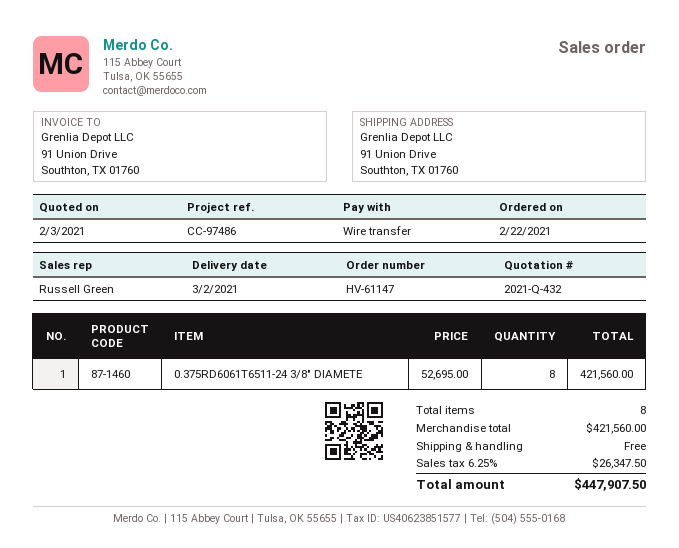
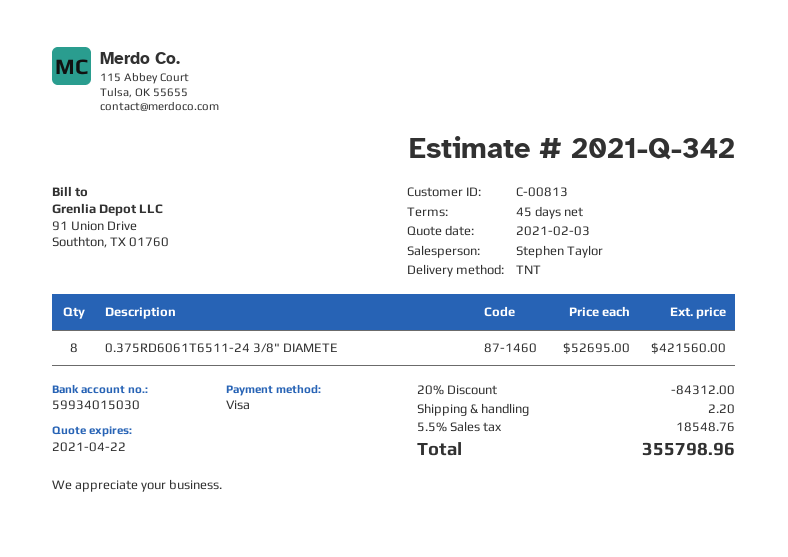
quote number: 2021-Q-432 -> 2021-Q-342
sales rep: Russell Green -> Stephen Taylor
payment method: bank transfer -> Visa
discount: none -> 20% = 84312.00
shipping: 0.00 -> 2.20
tax: 6.25% = 26347.50 -> 5.5% = 18548.76
total: 447907.50 -> 355798.96

